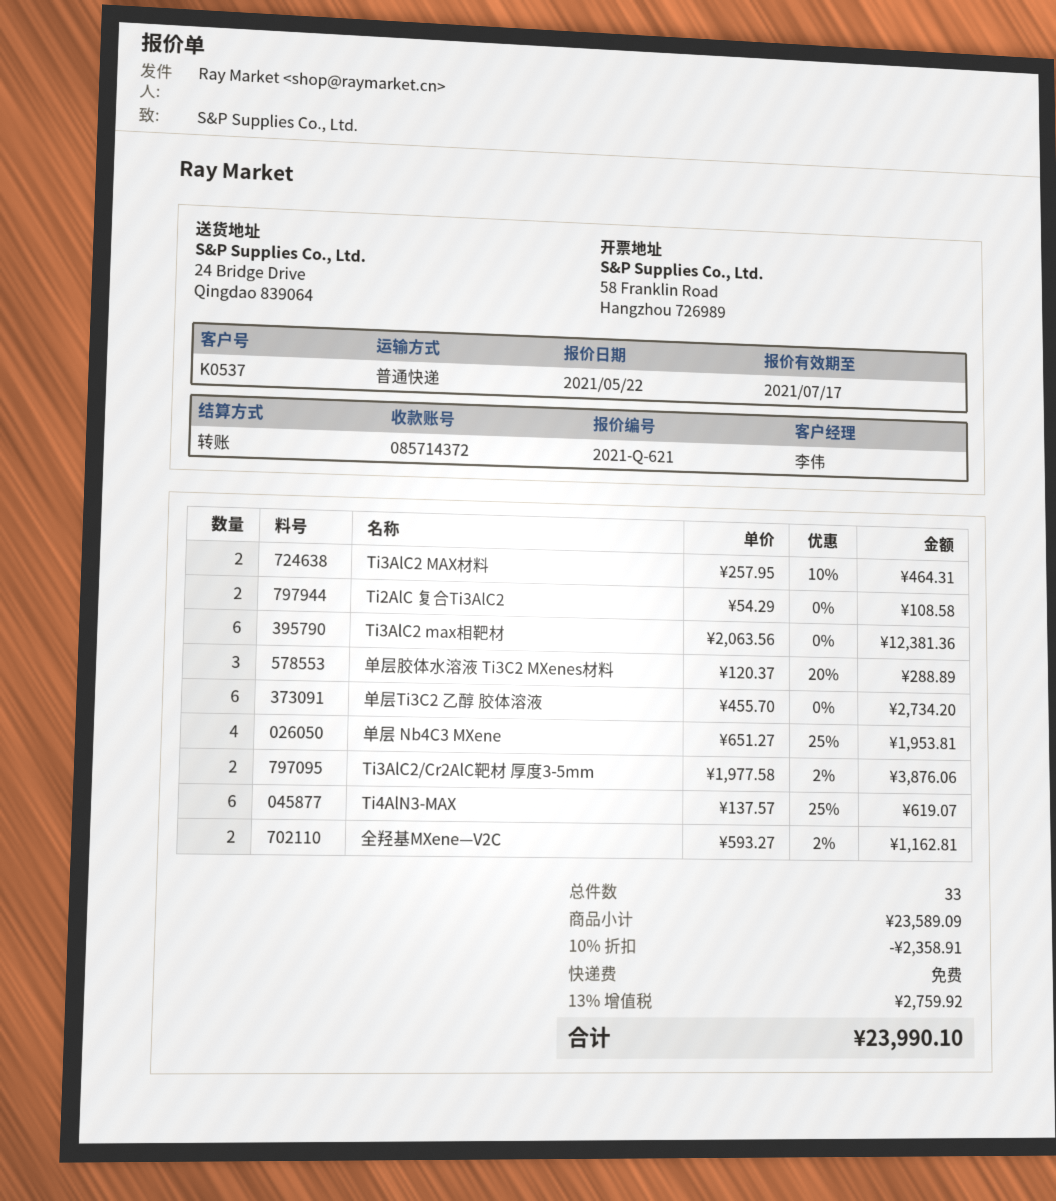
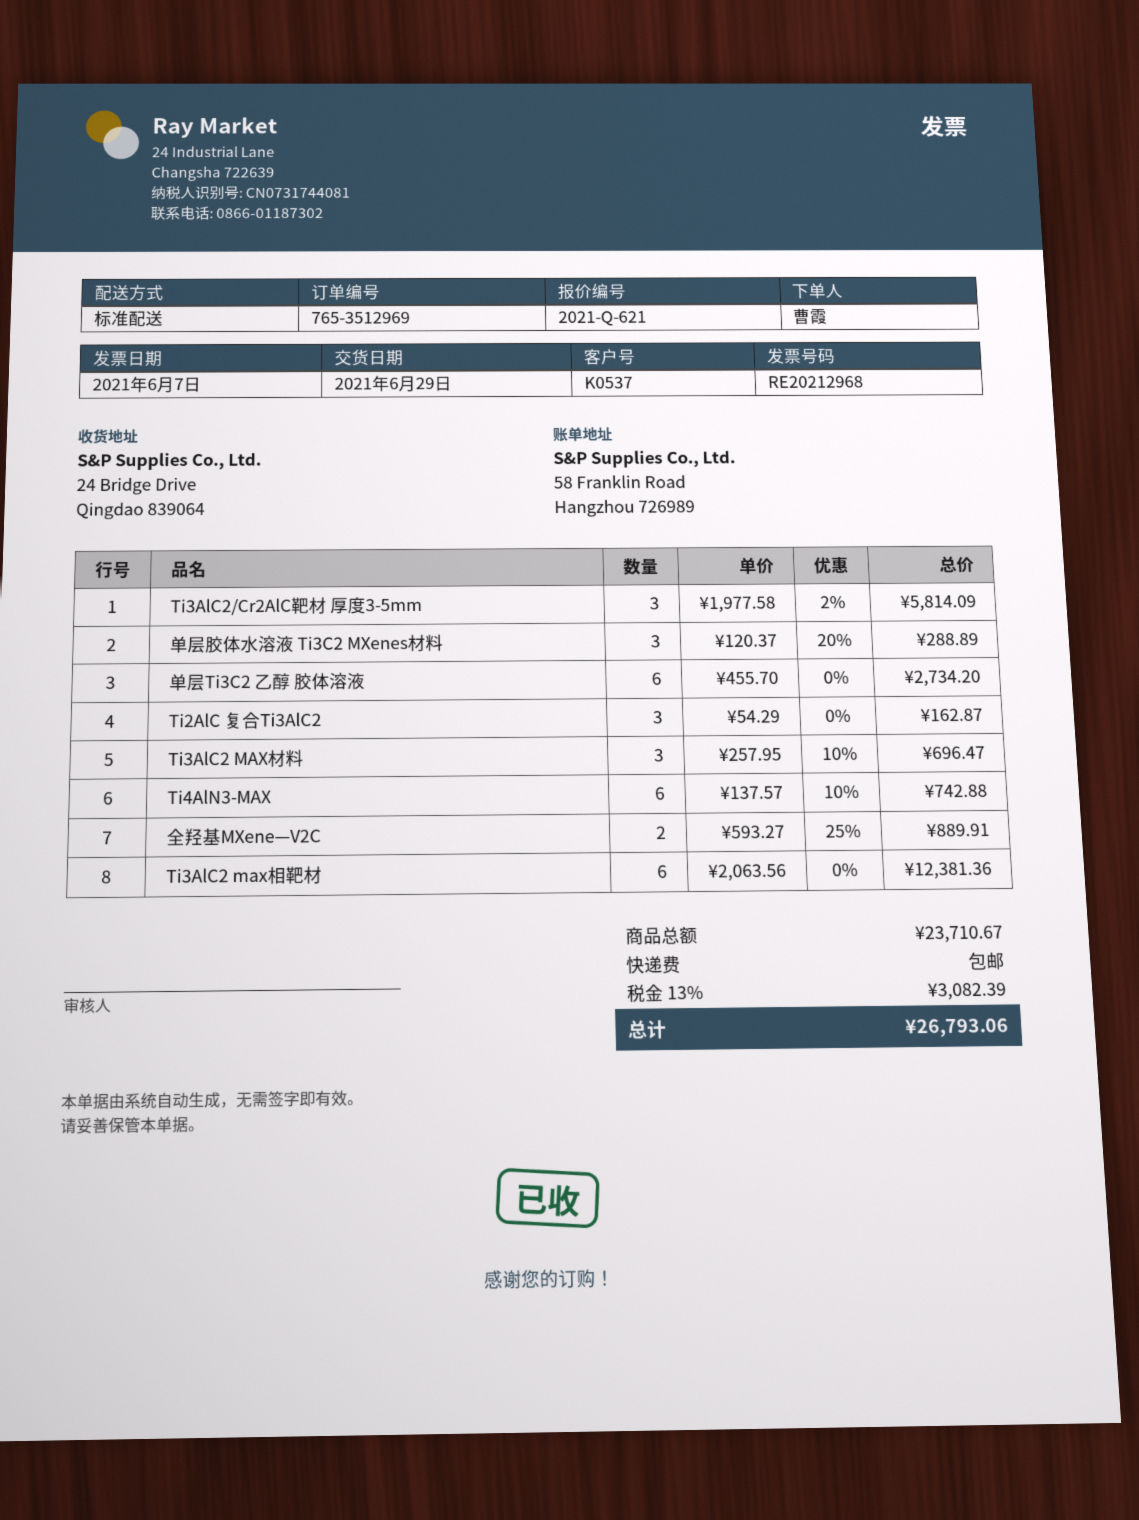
Ti3AlC2 MAX材料: 2 x 257.95 - 10% = 464.31 -> 3 x 257.95 - 10% = 696.47
Ti2AlC 复合Ti3AlC2: 2 x 54.29 = 108.58 -> 3 x 54.29 = 162.87
单层 Nb4C3 MXene: 4 x 651.27 - 25% = 1953.81 -> none
Ti3AlC2/Cr2AlC靶材 厚度3-5mm: 2 x 1977.58 - 2% = 3876.06 -> 3 x 1977.58 - 2% = 5814.09
Ti4AlN3-MAX: 6 x 137.57 - 25% = 619.07 -> 6 x 137.57 - 10% = 742.88
全羟基MXene—V2C: 2 x 593.27 - 2% = 1162.81 -> 2 x 593.27 - 25% = 889.91
subtotal: 23589.09 -> 23710.67
discount: 10% = 2358.91 -> none
tax: 13% = 2759.92 -> 13% = 3082.39
total: 23990.10 -> 26793.06

